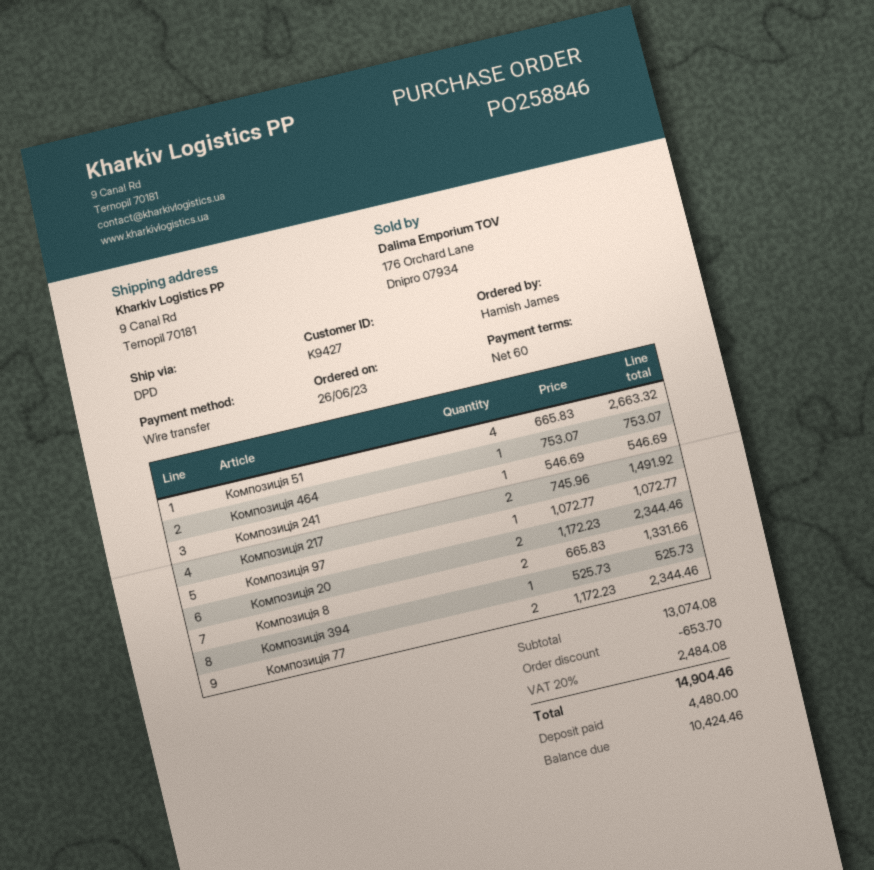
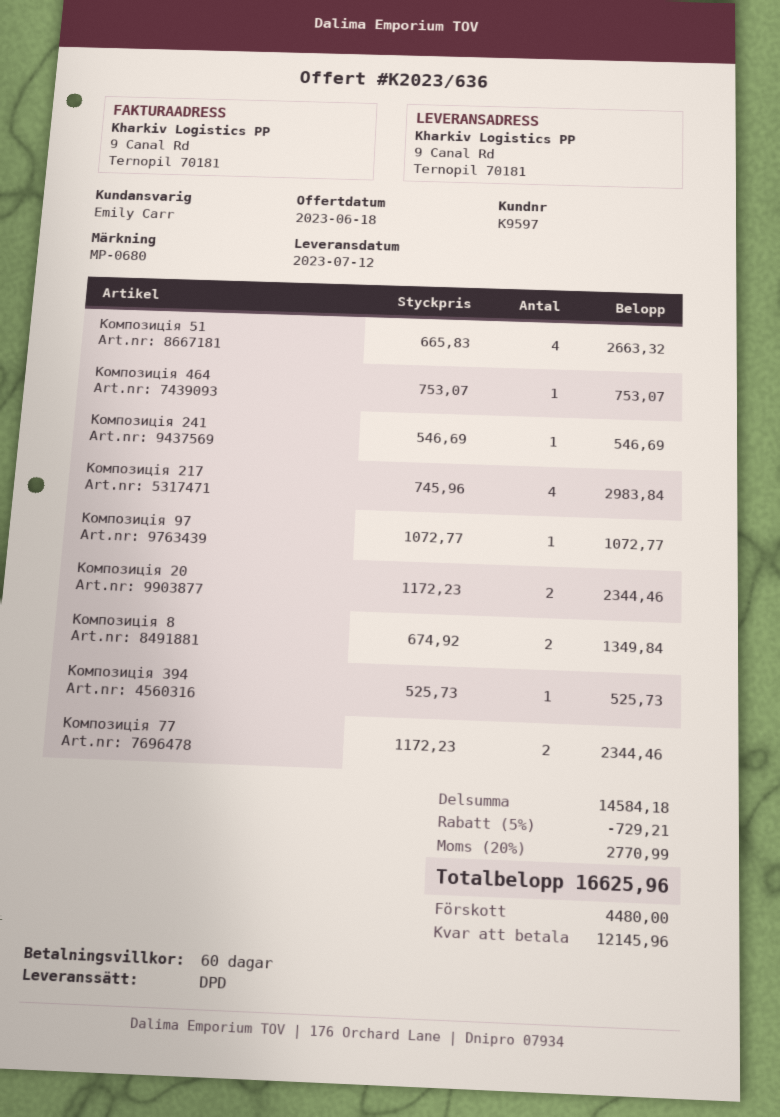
customer number: K9427 -> K9597
Композиція 217: 2 x 745.96 = 1491.92 -> 4 x 745.96 = 2983.84
Композиція 8: 2 x 665.83 = 1331.66 -> 2 x 674.92 = 1349.84
subtotal: 13074.08 -> 14584.18
discount: 653.70 -> 729.21
tax: 20% = 2484.08 -> 20% = 2770.99
total: 14904.46 -> 16625.96
balance: 10424.46 -> 12145.96

